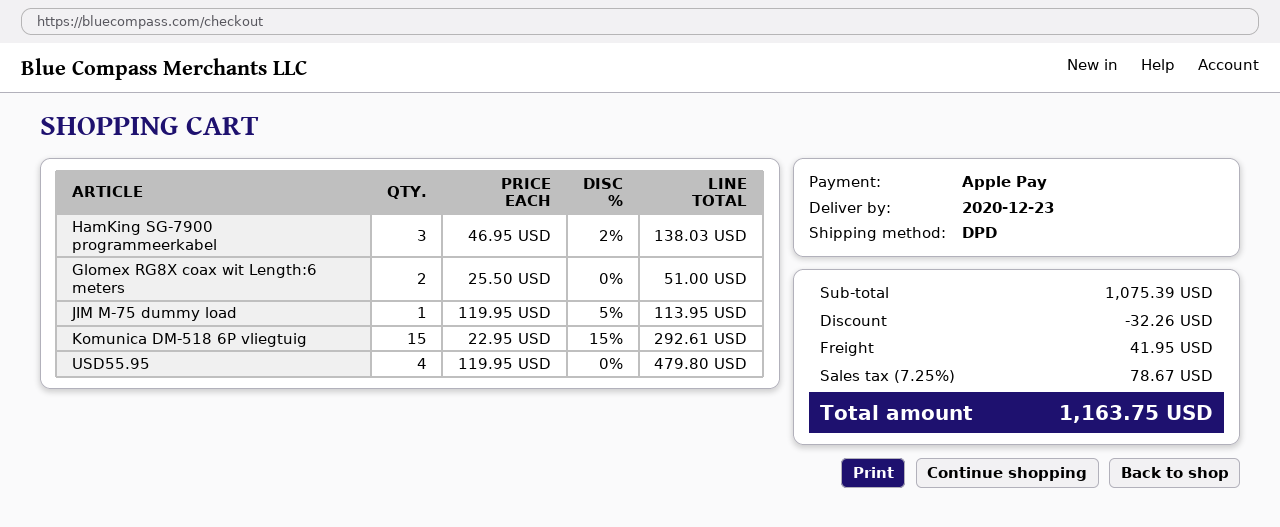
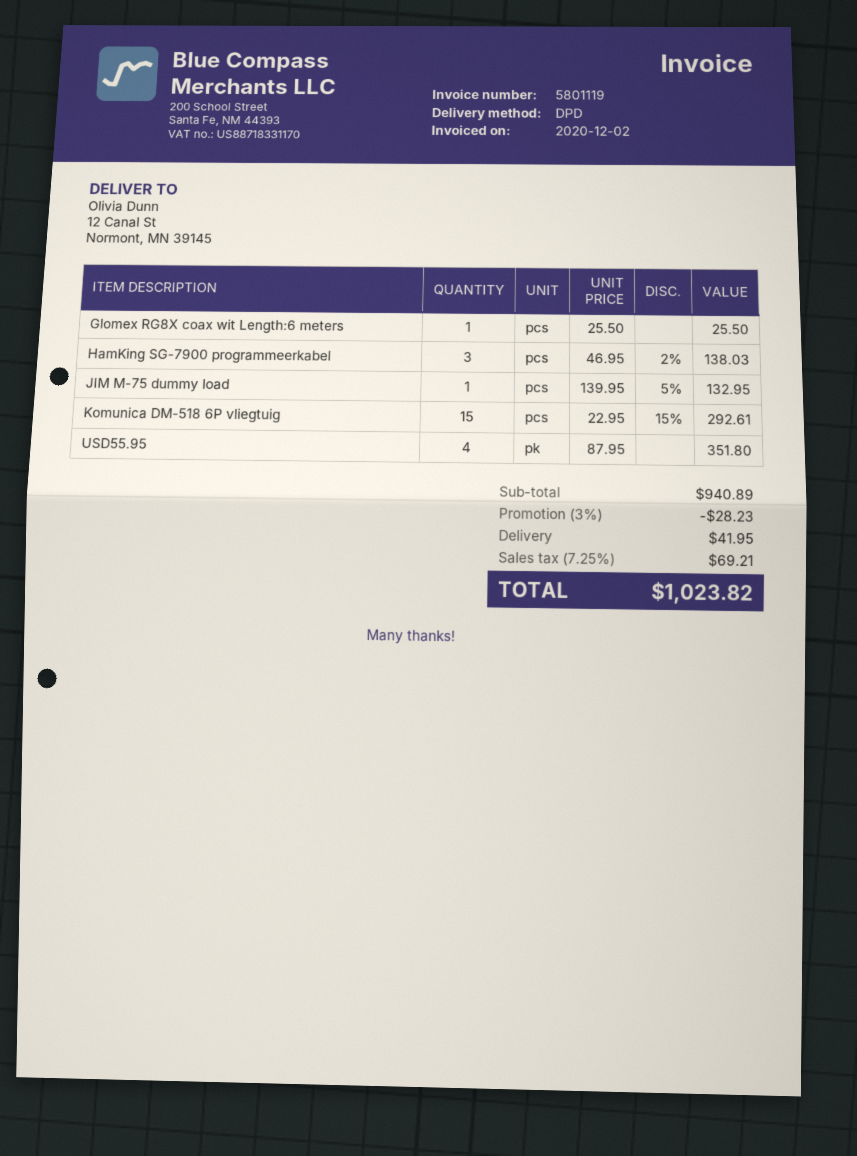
Glomex RG8X coax wit Length:6 meters: 2 x 25.50 = 51.00 -> 1 x 25.50 = 25.50
JIM M-75 dummy load: 1 x 119.95 - 5% = 113.95 -> 1 x 139.95 - 5% = 132.95
USD55.95: 4 x 119.95 = 479.80 -> 4 x 87.95 = 351.80
subtotal: 1075.39 -> 940.89
discount: 32.26 -> 28.23
tax: 7.25% = 78.67 -> 7.25% = 69.21
total: 1163.75 -> 1023.82

